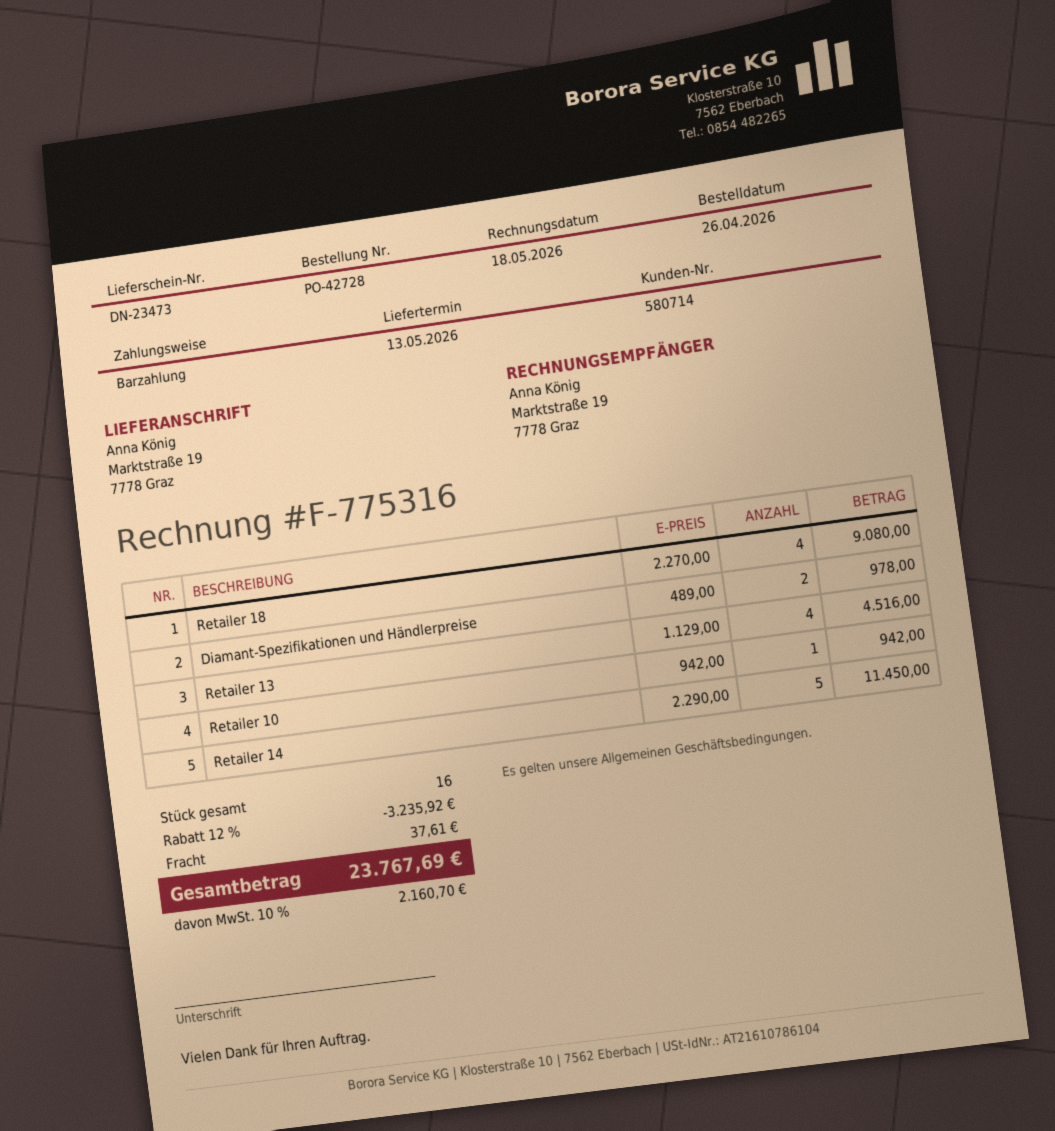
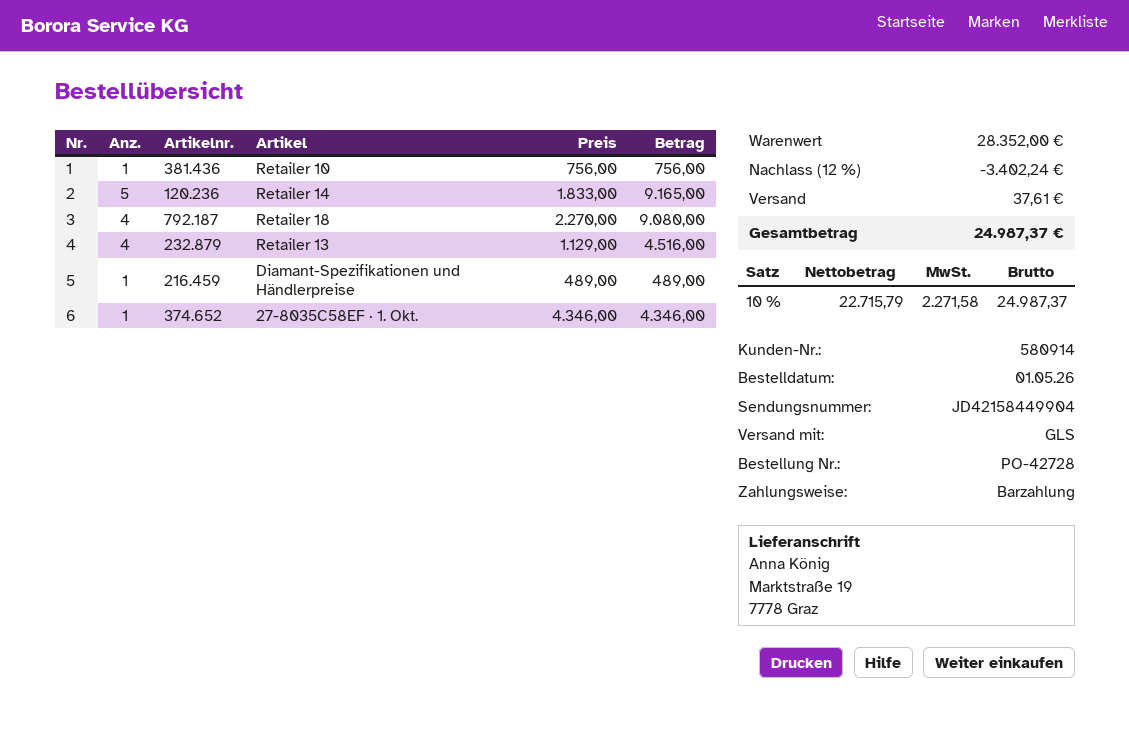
order date: 2026-04-26 -> 2026-05-01
customer number: 580714 -> 580914
Diamant-Spezifikationen und Händlerpreise: 2 x 489.00 = 978.00 -> 1 x 489.00 = 489.00
Retailer 10: 1 x 942.00 = 942.00 -> 1 x 756.00 = 756.00
Retailer 14: 5 x 2290.00 = 11450.00 -> 5 x 1833.00 = 9165.00
27-8035C58EF · 1. Okt.: none -> 1 x 4346.00 = 4346.00
discount: 12% = 3235.92 -> 12% = 3402.24
tax: 10% = 2160.70 -> 10% = 2271.58
total: 23767.69 -> 24987.37

